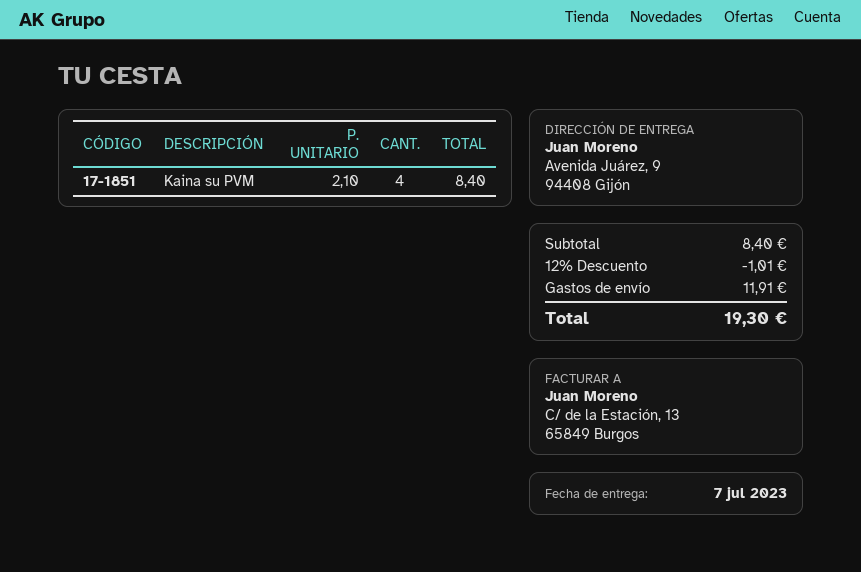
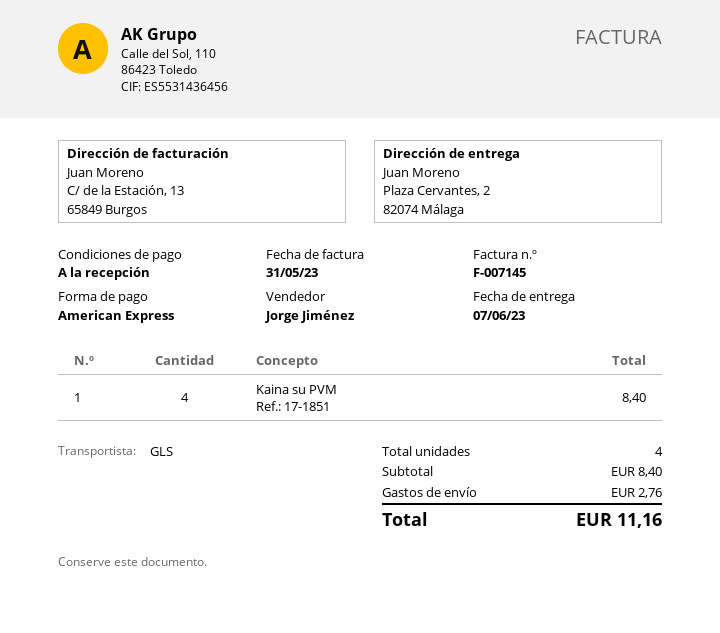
delivery date: 2023-07-07 -> 2023-06-07
ship to: Avenida Juárez, 9, 94408 Gijón -> Plaza Cervantes, 2, 82074 Málaga
discount: 12% = 1.01 -> none
shipping: 11.91 -> 2.76
total: 19.30 -> 11.16

